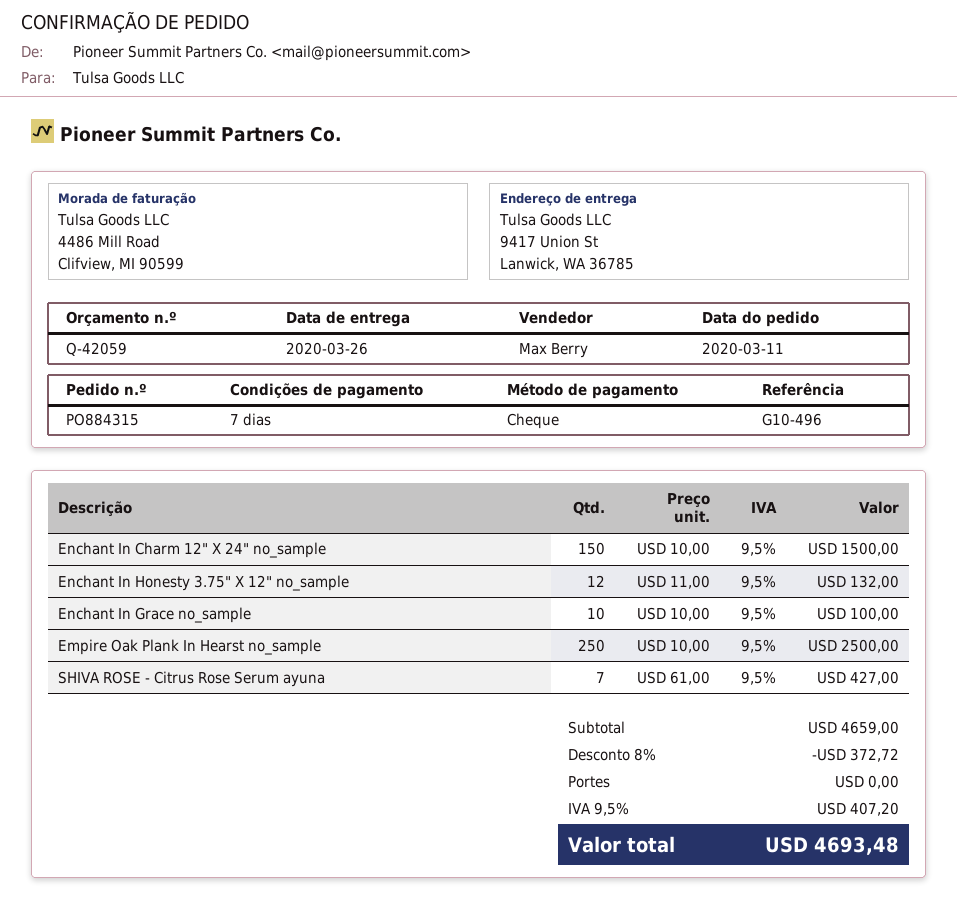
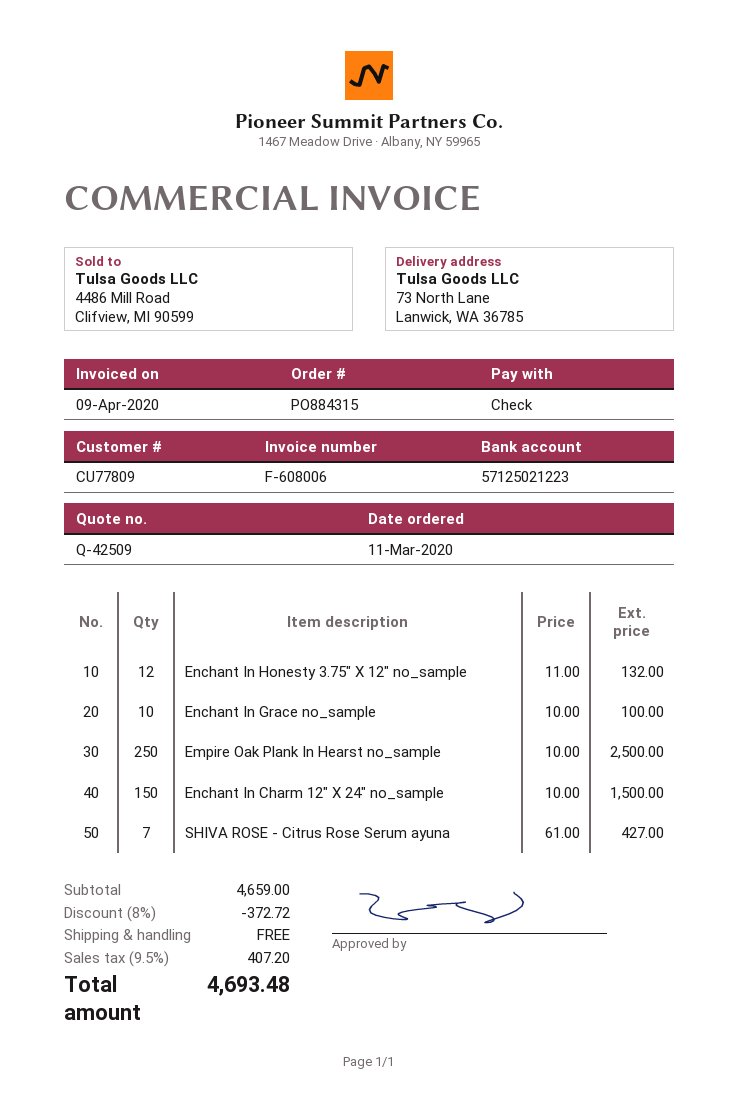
quote number: Q-42059 -> Q-42509
ship to: 9417 Union St, Lanwick, WA 36785 -> 73 North Lane, Lanwick, WA 36785

